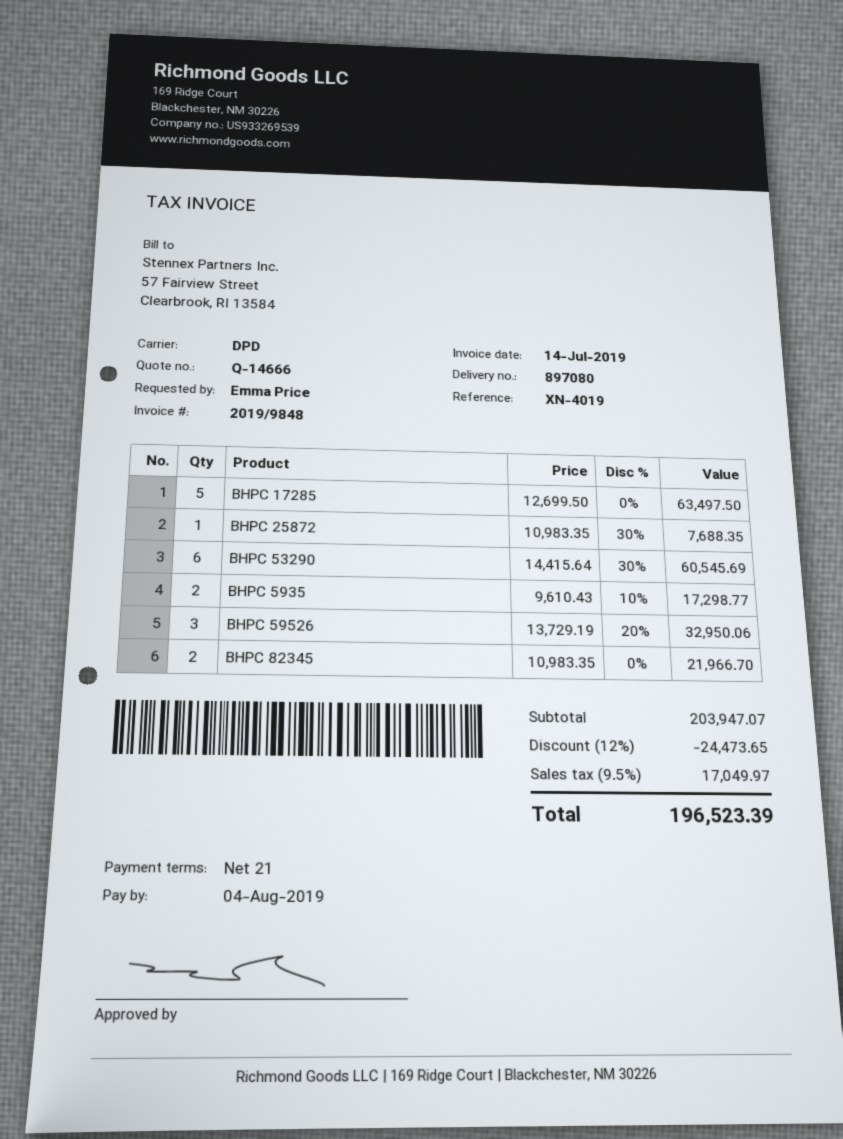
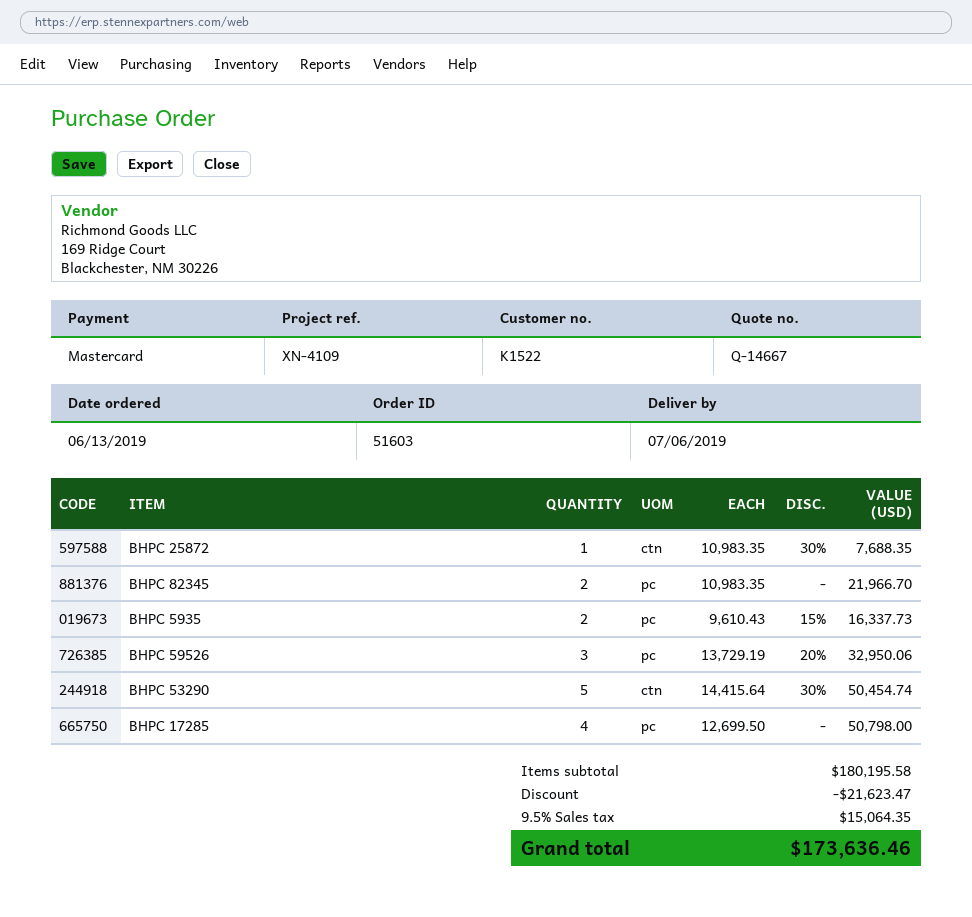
quote number: Q-14666 -> Q-14667
reference: XN-4019 -> XN-4109
BHPC 17285: 5 x 12699.50 = 63497.50 -> 4 x 12699.50 = 50798.00
BHPC 53290: 6 x 14415.64 - 30% = 60545.69 -> 5 x 14415.64 - 30% = 50454.74
BHPC 5935: 2 x 9610.43 - 10% = 17298.77 -> 2 x 9610.43 - 15% = 16337.73
subtotal: 203947.07 -> 180195.58
discount: 24473.65 -> 21623.47
tax: 9.5% = 17049.97 -> 9.5% = 15064.35
total: 196523.39 -> 173636.46

